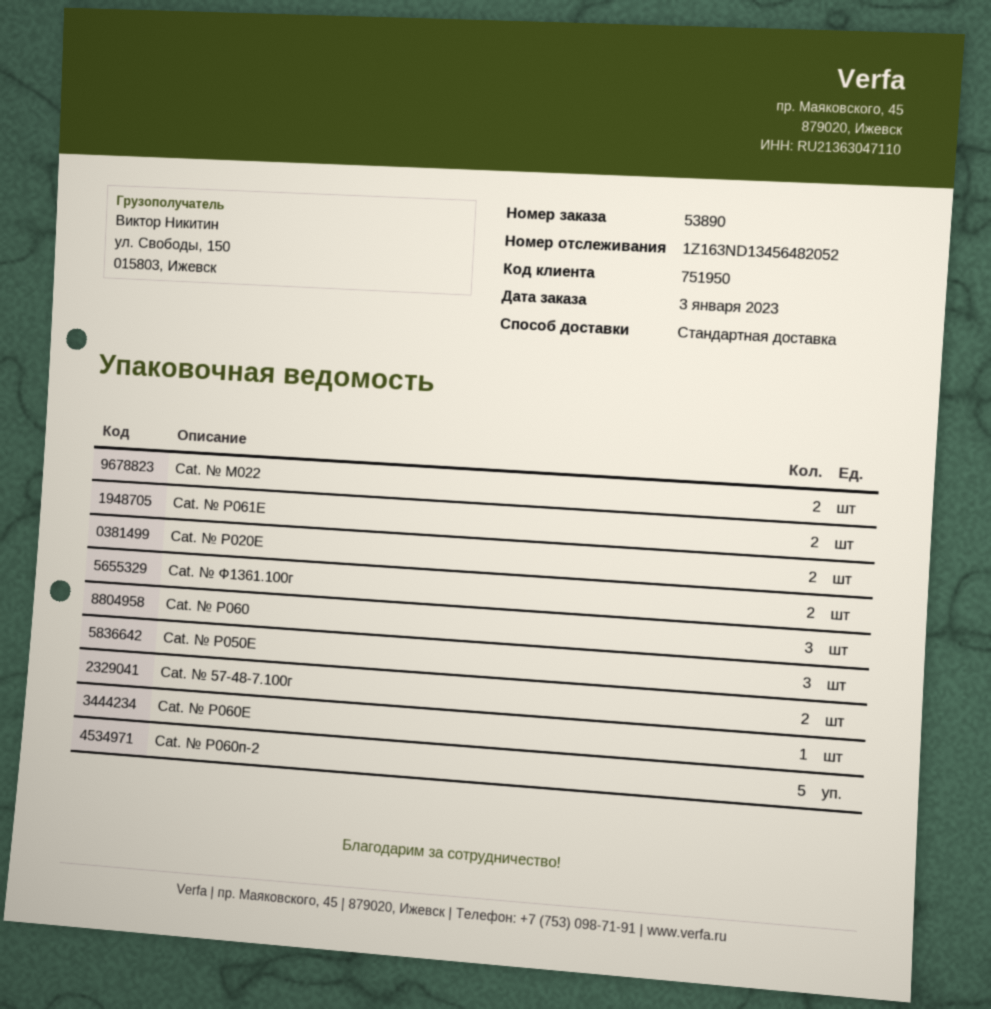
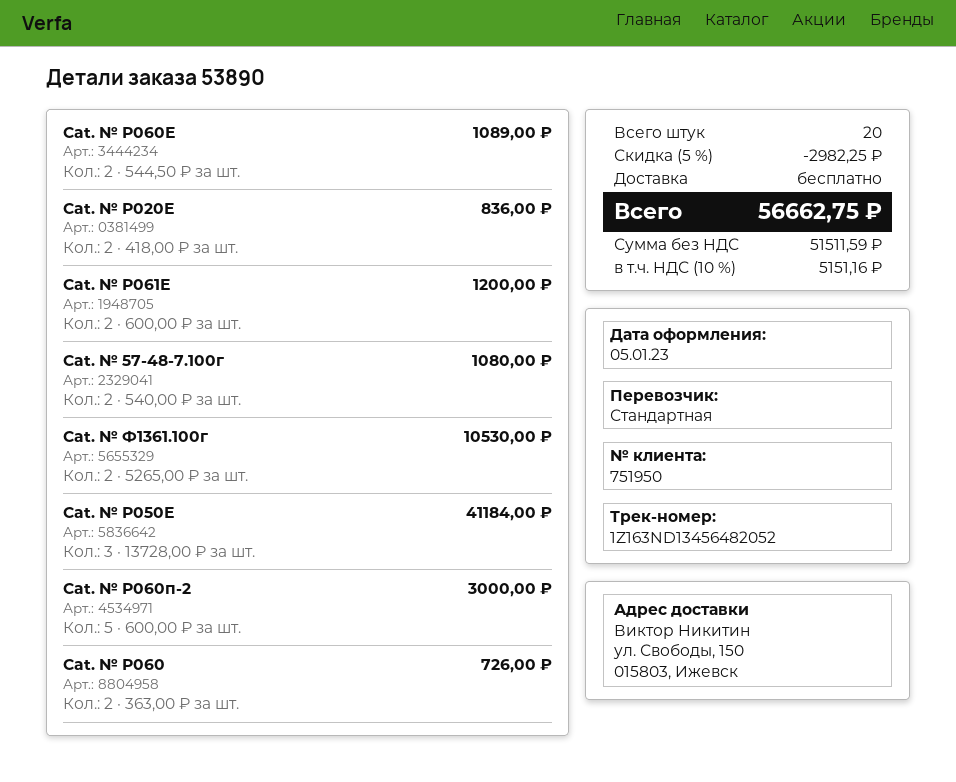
order date: 2023-01-03 -> 2023-01-05
Cat. № М022: 2 -> none
Cat. № Р060: 3 -> 2
Cat. № Р060Е: 1 -> 2

